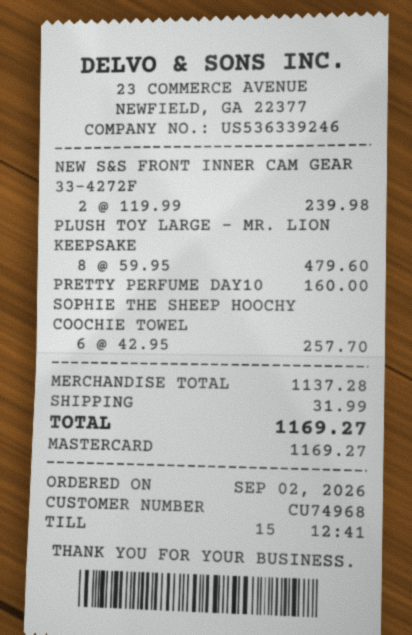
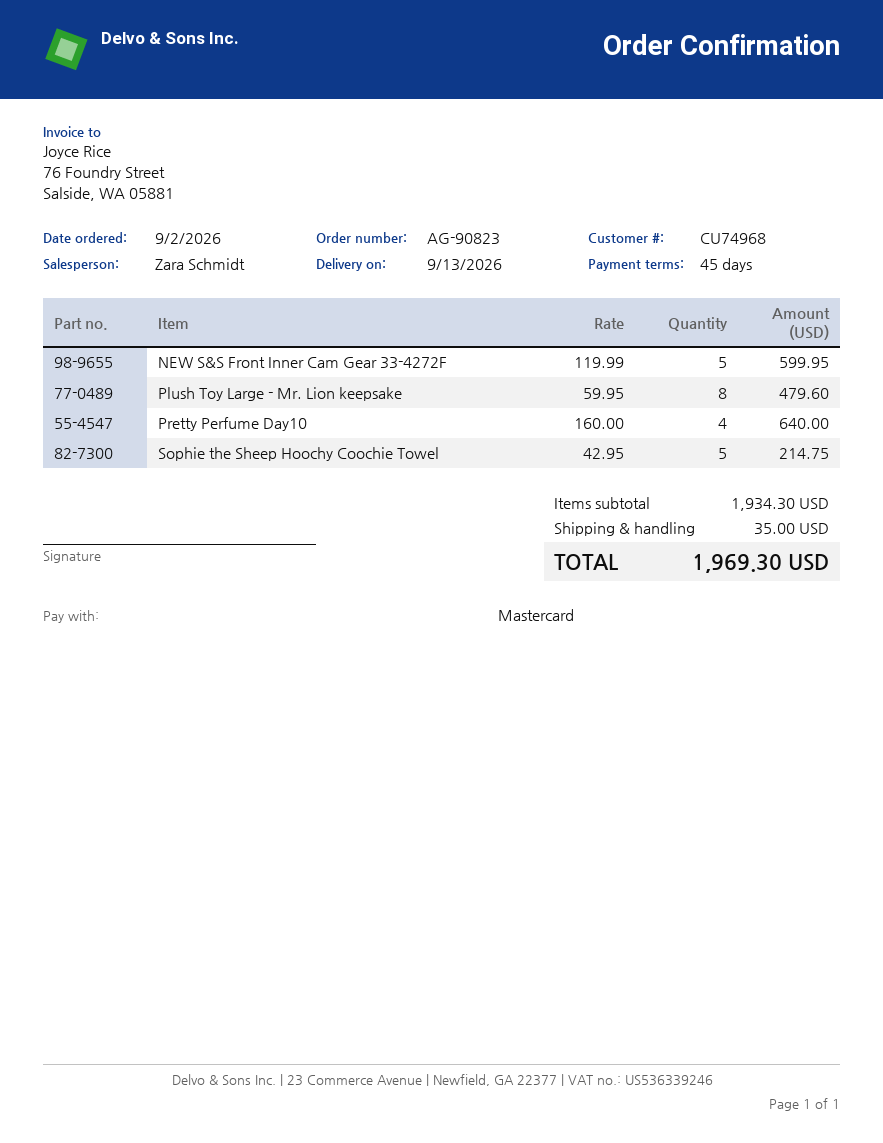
NEW S&S FRONT INNER CAM GEAR 33-4272F: 2 x 119.99 = 239.98 -> 5 x 119.99 = 599.95
PRETTY PERFUME DAY10: 1 x 160.00 = 160.00 -> 4 x 160.00 = 640.00
SOPHIE THE SHEEP HOOCHY COOCHIE TOWEL: 6 x 42.95 = 257.70 -> 5 x 42.95 = 214.75
subtotal: 1137.28 -> 1934.30
shipping: 31.99 -> 35.00
total: 1169.27 -> 1969.30

